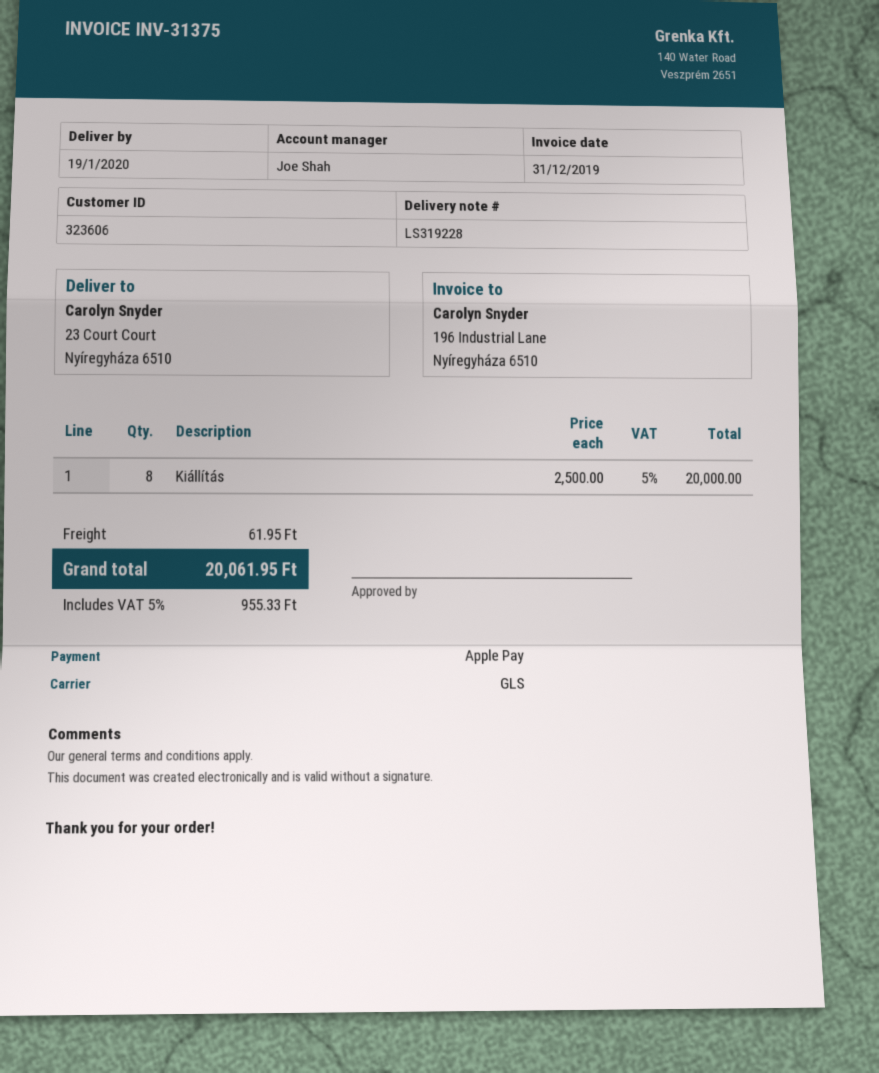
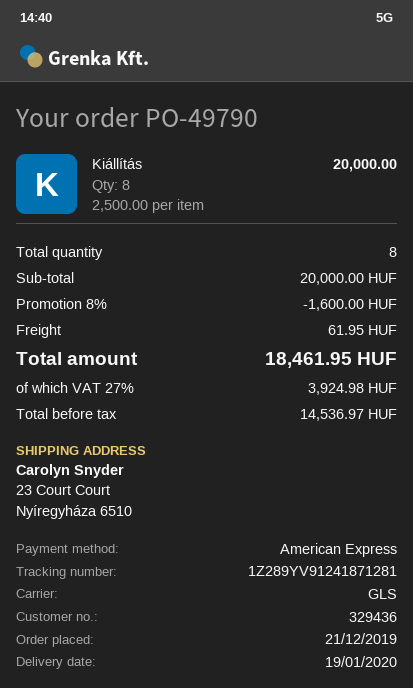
customer number: 323606 -> 329436
payment method: Apple Pay -> American Express
discount: none -> 8% = 1600.00
tax: 5% = 955.33 -> 27% = 3924.98
total: 20061.95 -> 18461.95

